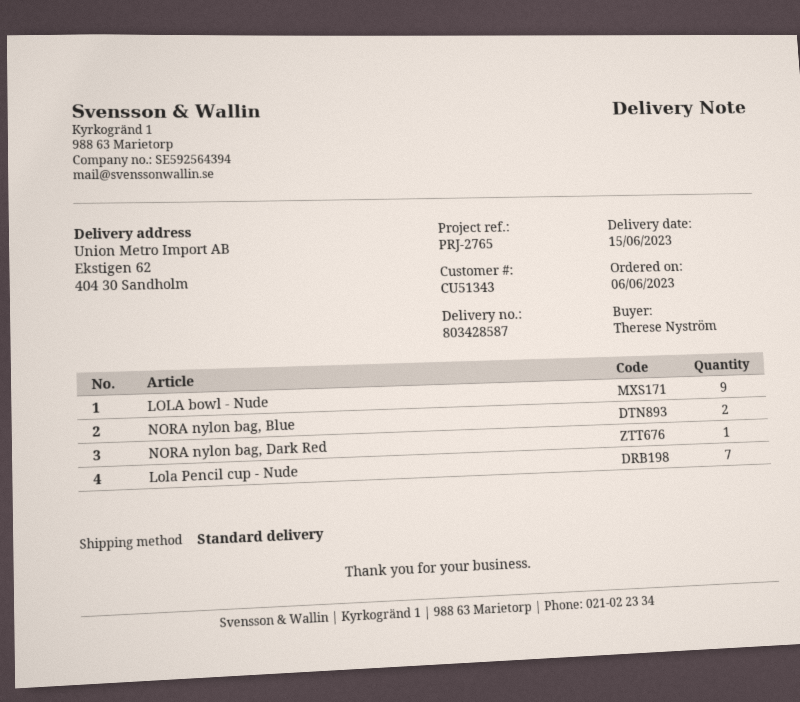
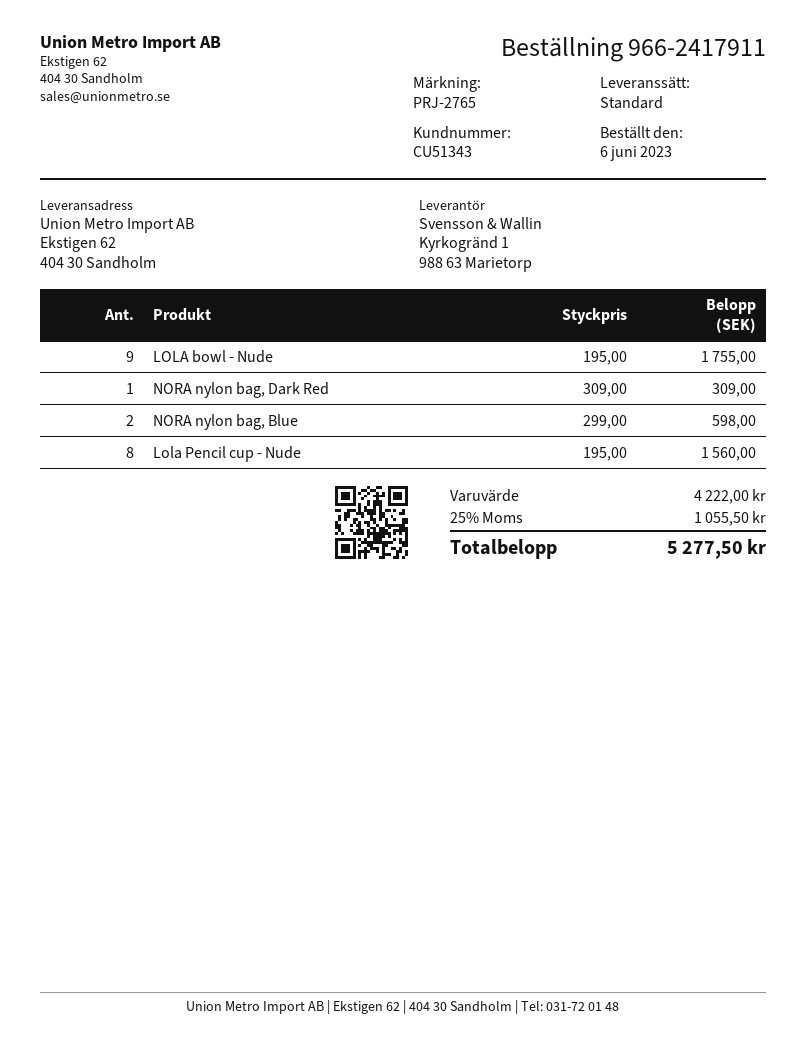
Lola Pencil cup - Nude: 7 -> 8

